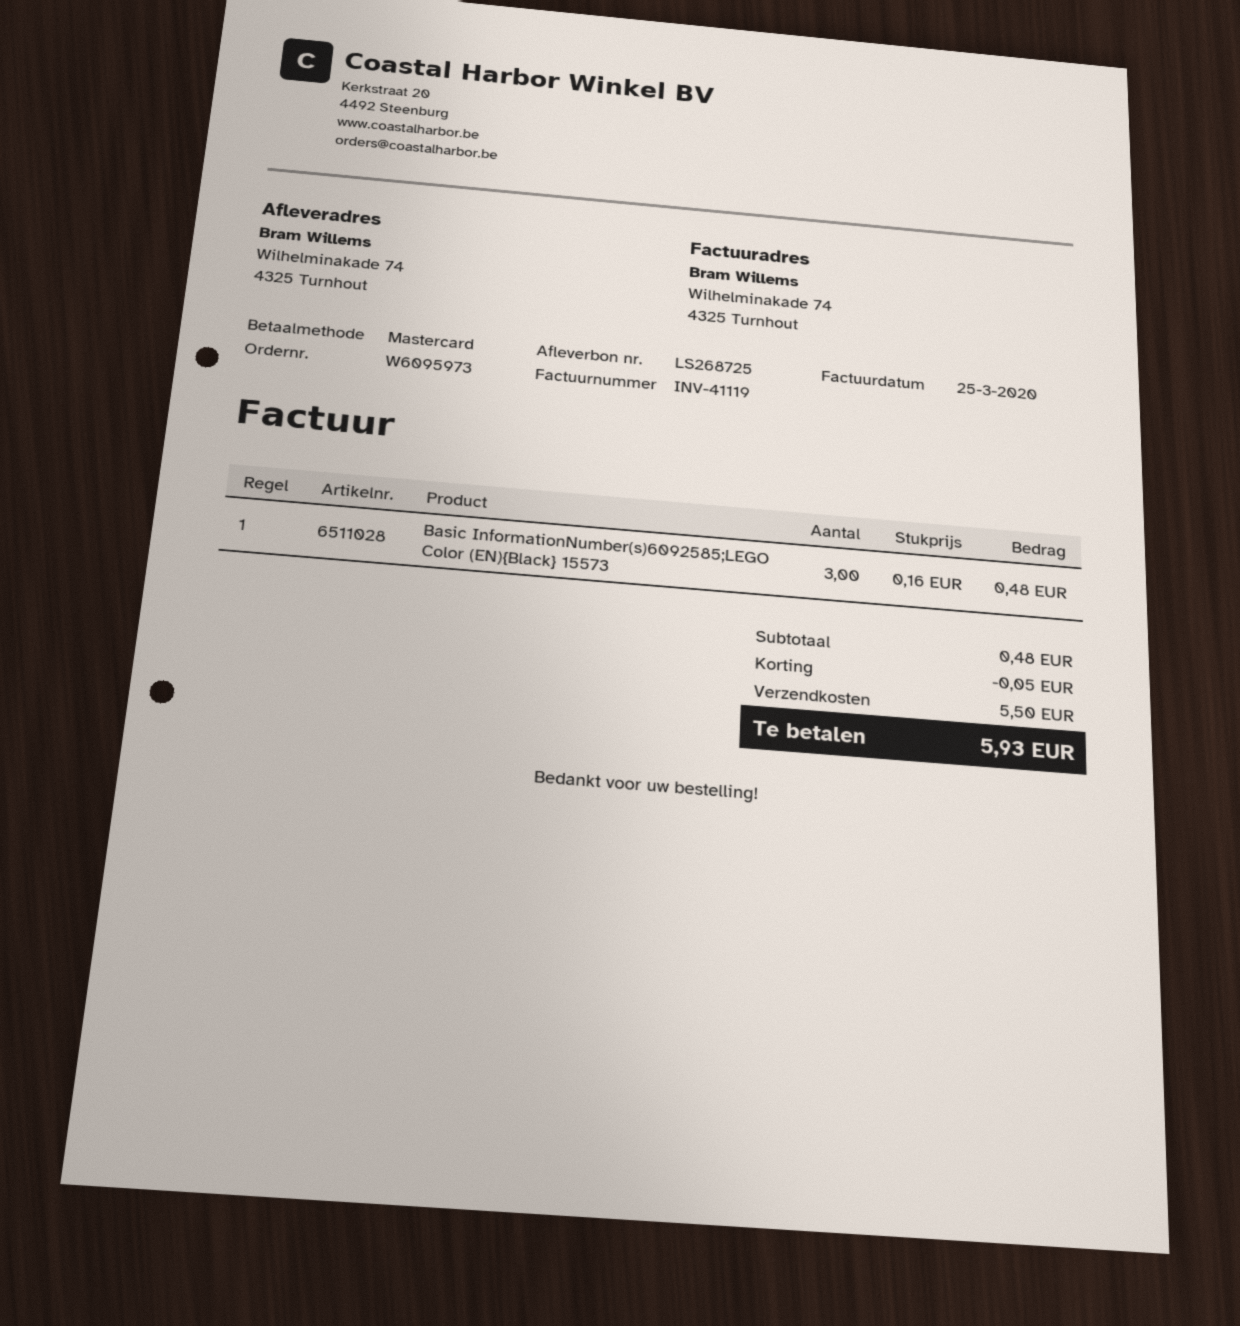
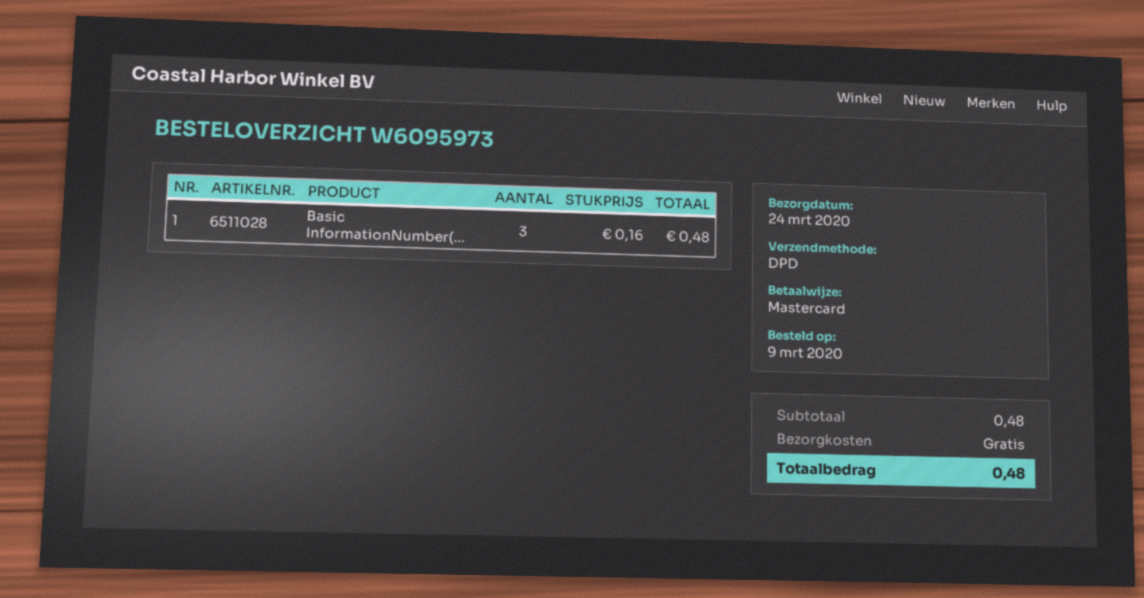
discount: 0.05 -> none
shipping: 5.50 -> 0.00
total: 5.93 -> 0.48

